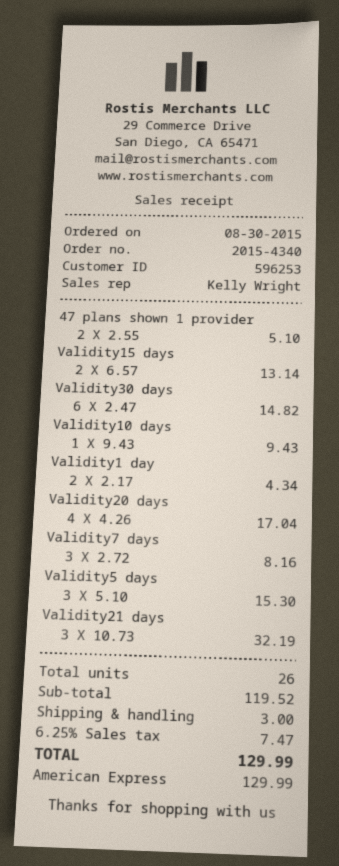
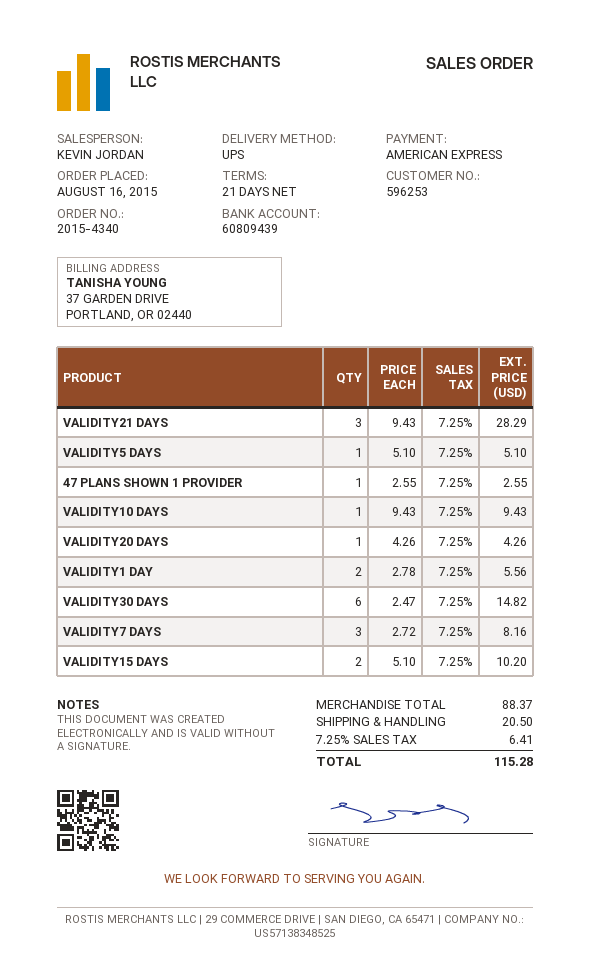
order date: 2015-08-30 -> 2015-08-16
sales rep: Kelly Wright -> KEVIN JORDAN
47 plans shown 1 provider: 2 x 2.55 = 5.10 -> 1 x 2.55 = 2.55
Validity15 days: 2 x 6.57 = 13.14 -> 2 x 5.10 = 10.20
Validity1 day: 2 x 2.17 = 4.34 -> 2 x 2.78 = 5.56
Validity20 days: 4 x 4.26 = 17.04 -> 1 x 4.26 = 4.26
Validity5 days: 3 x 5.10 = 15.30 -> 1 x 5.10 = 5.10
Validity21 days: 3 x 10.73 = 32.19 -> 3 x 9.43 = 28.29
subtotal: 119.52 -> 88.37
shipping: 3.00 -> 20.50
tax: 6.25% = 7.47 -> 7.25% = 6.41
total: 129.99 -> 115.28

